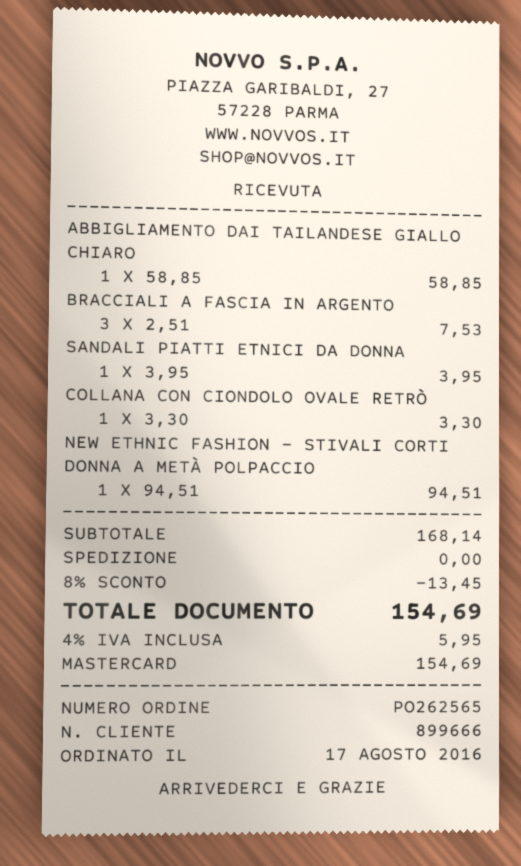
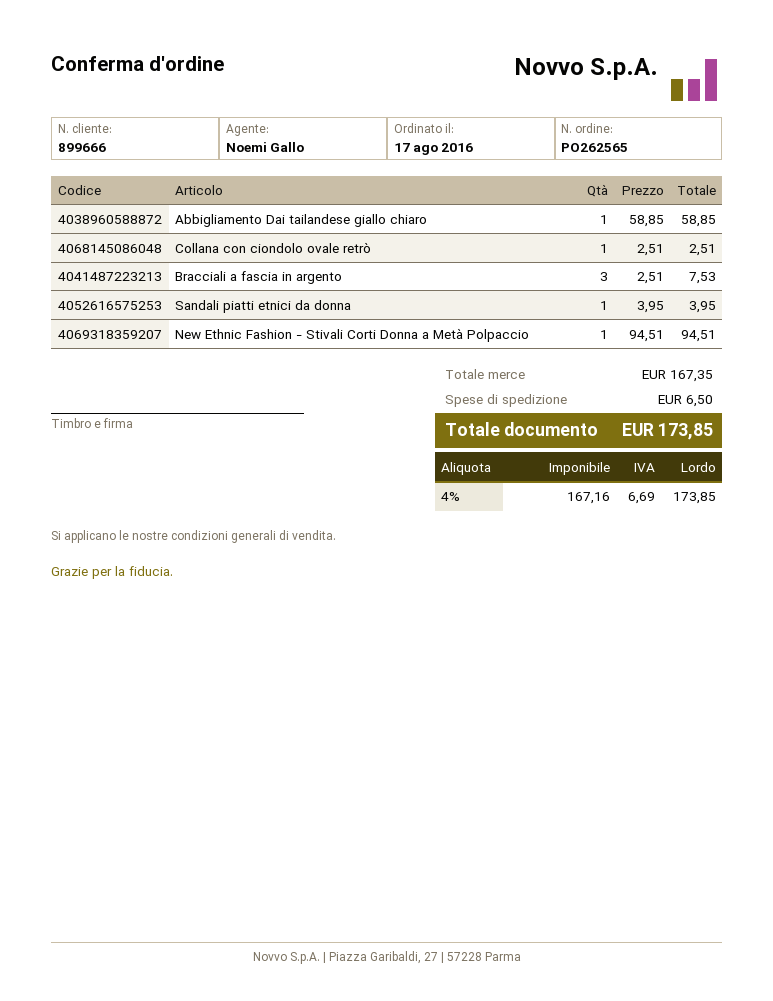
COLLANA CON CIONDOLO OVALE RETRÒ: 1 x 3.30 = 3.30 -> 1 x 2.51 = 2.51
subtotal: 168.14 -> 167.35
discount: 8% = 13.45 -> none
shipping: 0.00 -> 6.50
tax: 4% = 5.95 -> 4% = 6.69
total: 154.69 -> 173.85

